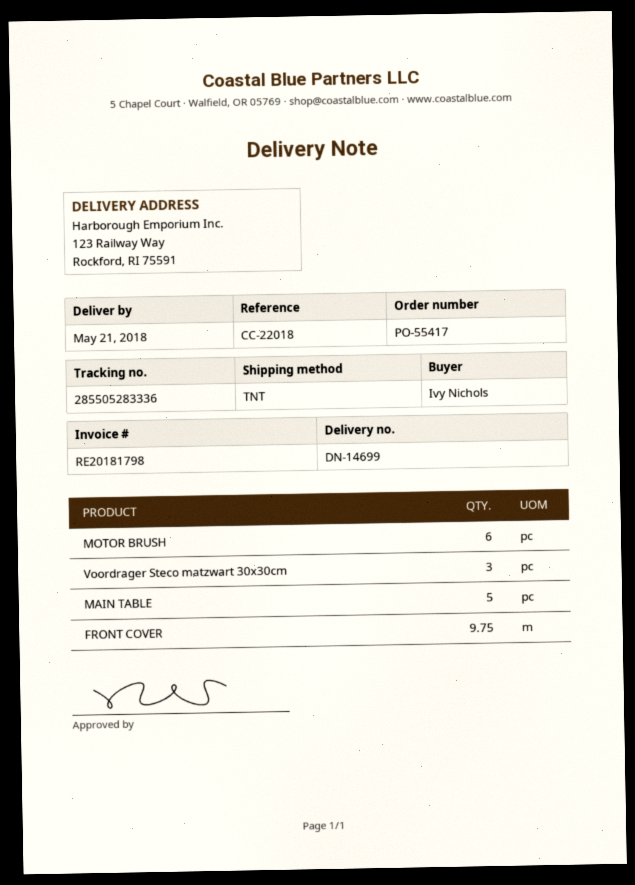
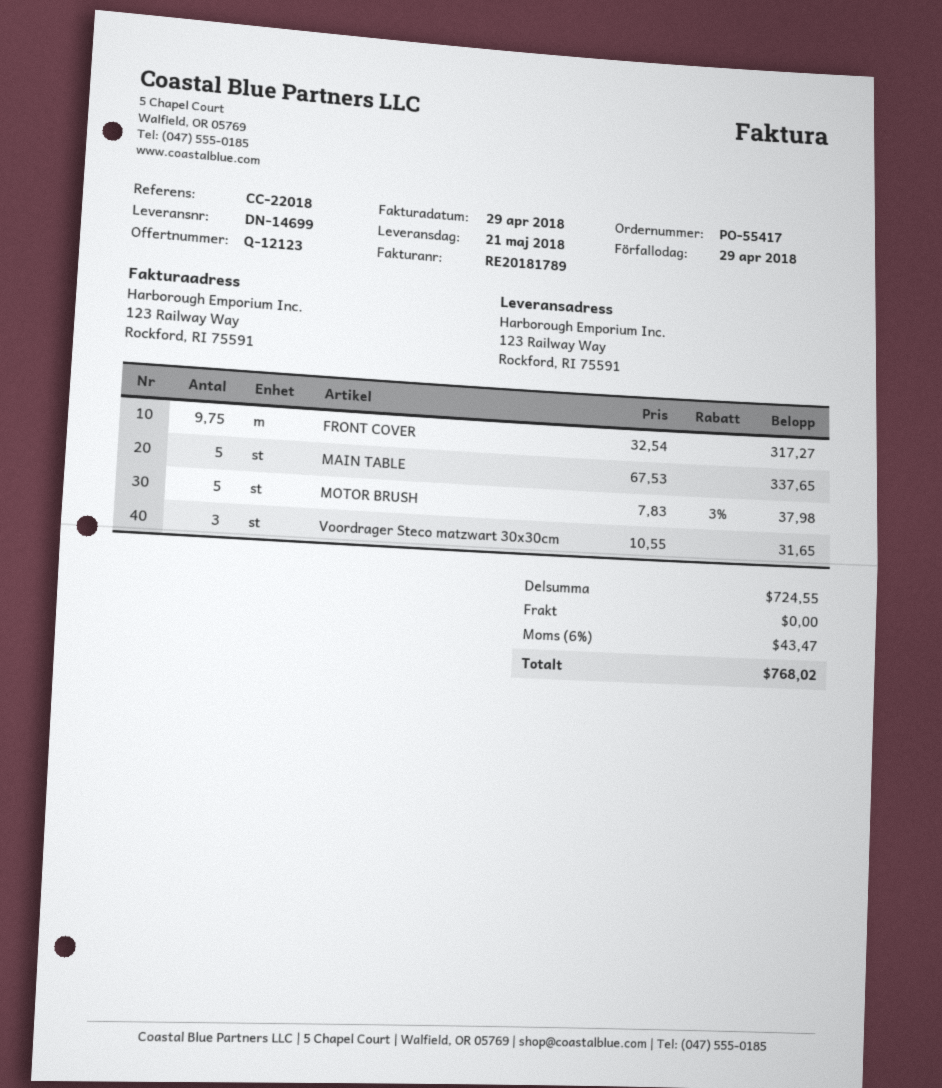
invoice number: RE20181798 -> RE20181789
MOTOR BRUSH: 6 -> 5

